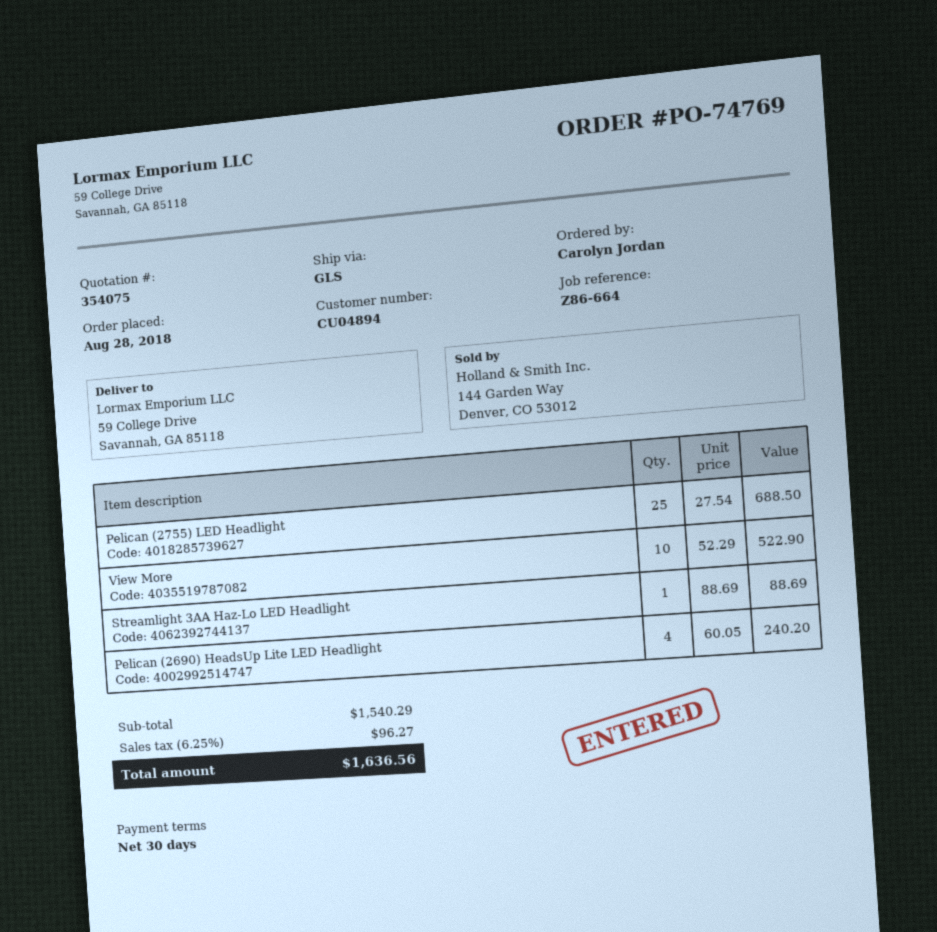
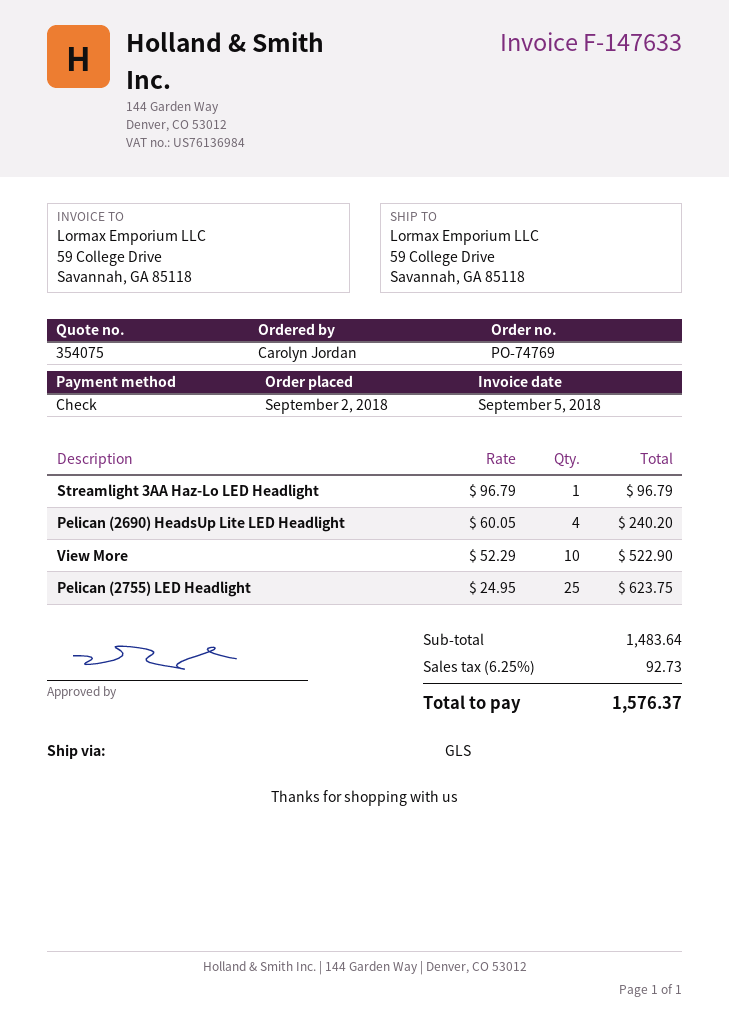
order date: 2018-08-28 -> 2018-09-02
Pelican (2755) LED Headlight: 25 x 27.54 = 688.50 -> 25 x 24.95 = 623.75
Streamlight 3AA Haz-Lo LED Headlight: 1 x 88.69 = 88.69 -> 1 x 96.79 = 96.79
subtotal: 1540.29 -> 1483.64
tax: 6.25% = 96.27 -> 6.25% = 92.73
total: 1636.56 -> 1576.37

